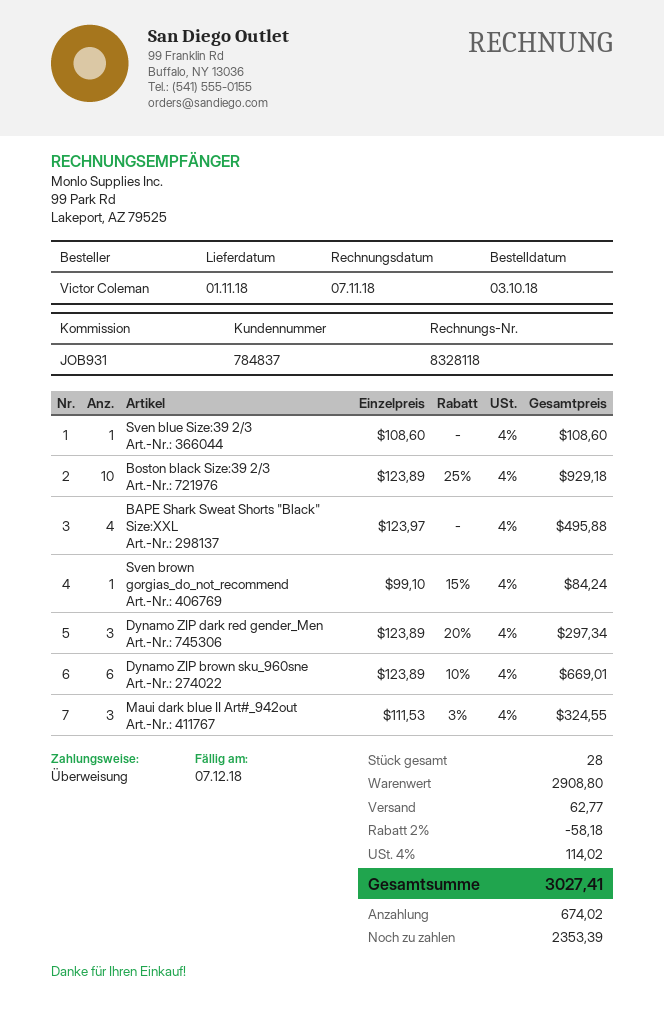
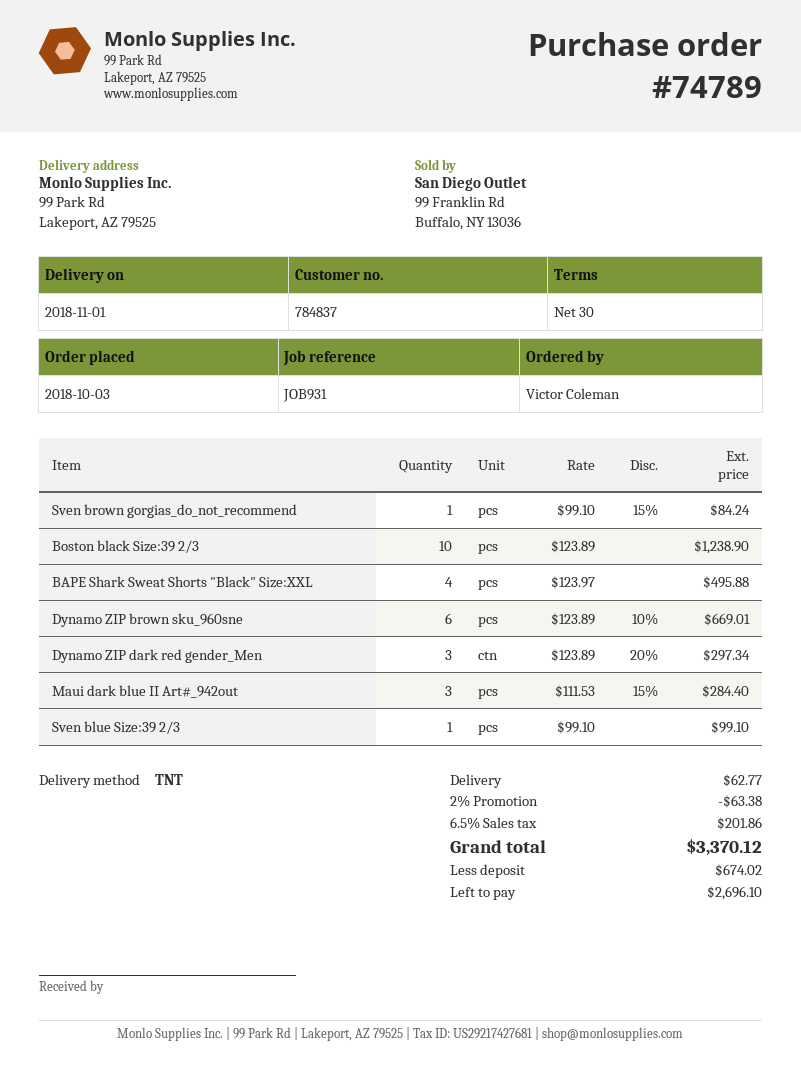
Sven blue Size:39 2/3: 1 x 108.60 = 108.60 -> 1 x 99.10 = 99.10
Boston black Size:39 2/3: 10 x 123.89 - 25% = 929.18 -> 10 x 123.89 = 1238.90
Maui dark blue II Art#_942out: 3 x 111.53 - 3% = 324.55 -> 3 x 111.53 - 15% = 284.40
discount: 2% = 58.18 -> 2% = 63.38
tax: 4% = 114.02 -> 6.5% = 201.86
total: 3027.41 -> 3370.12
balance: 2353.39 -> 2696.10

